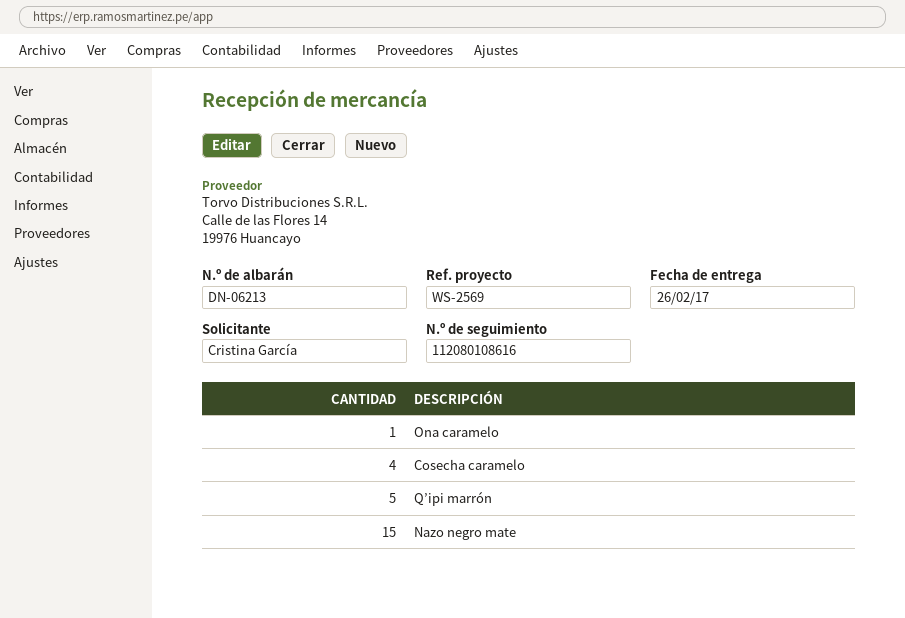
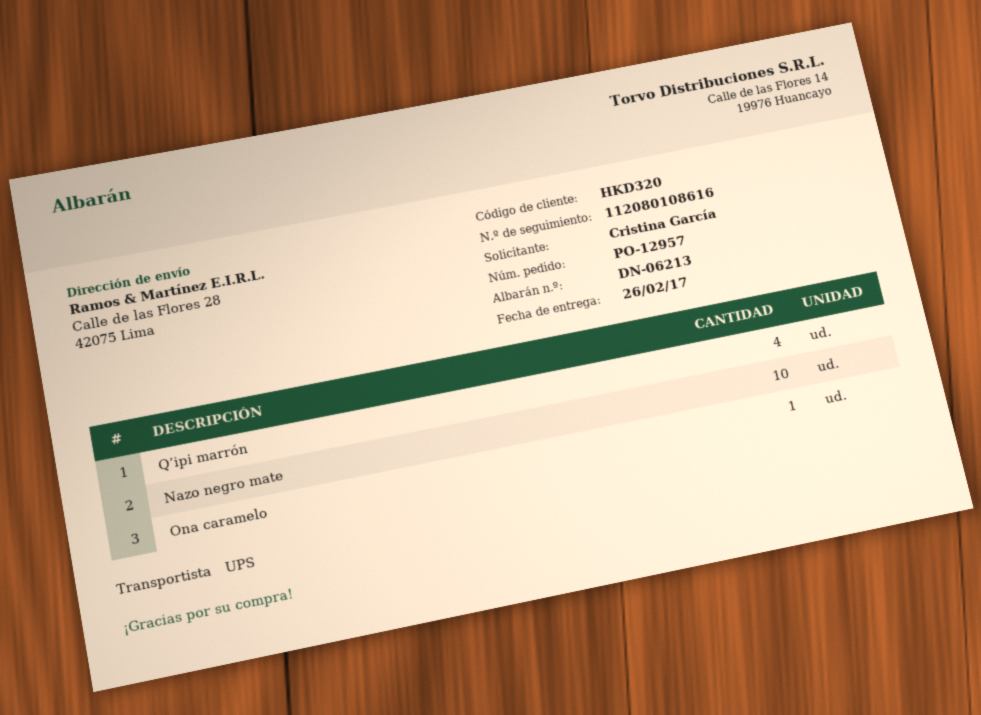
Cosecha caramelo: 4 -> none
Q’ipi marrón: 5 -> 4
Nazo negro mate: 15 -> 10

